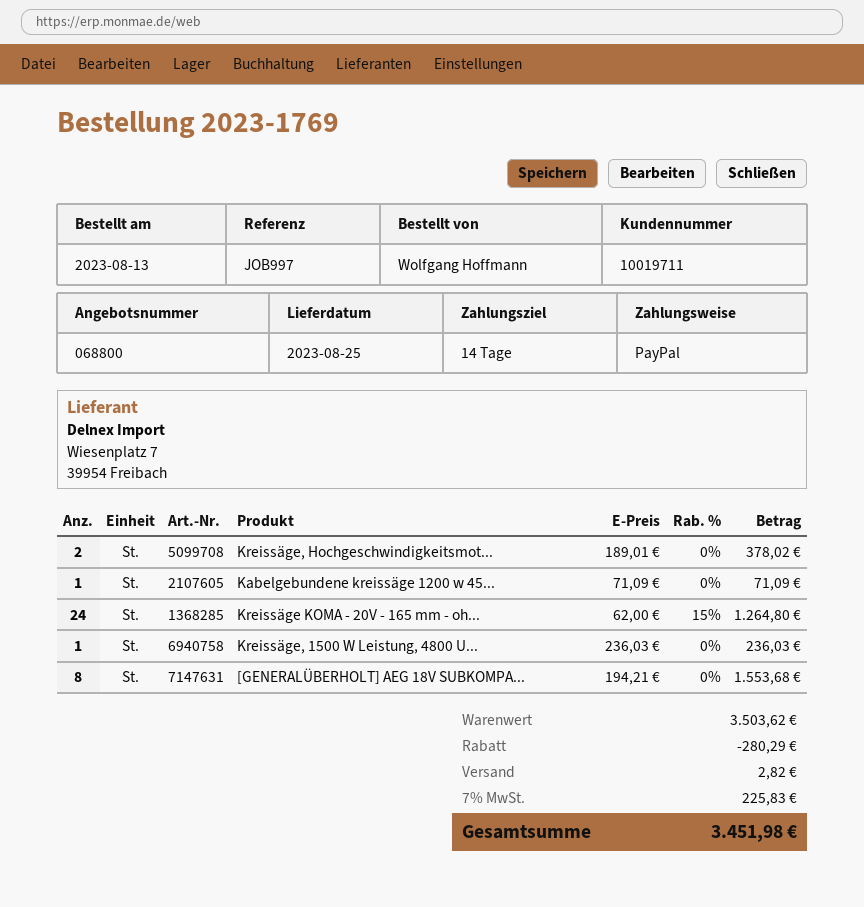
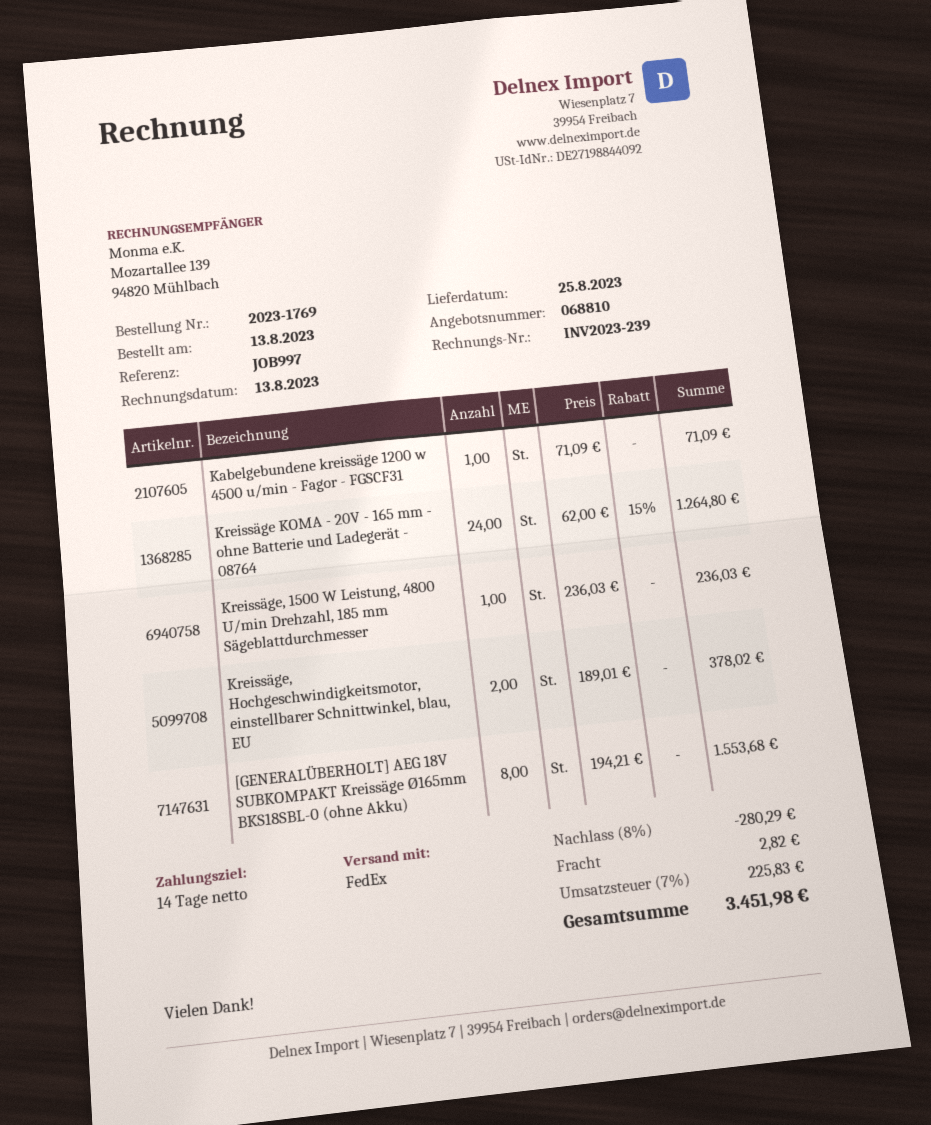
quote number: 068800 -> 068810

